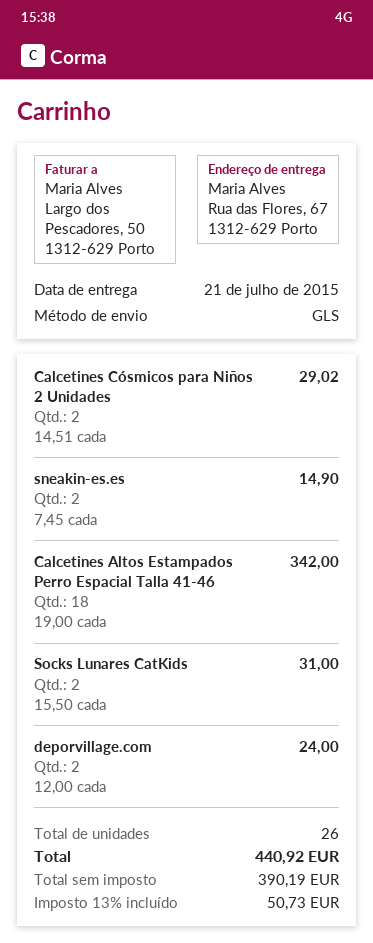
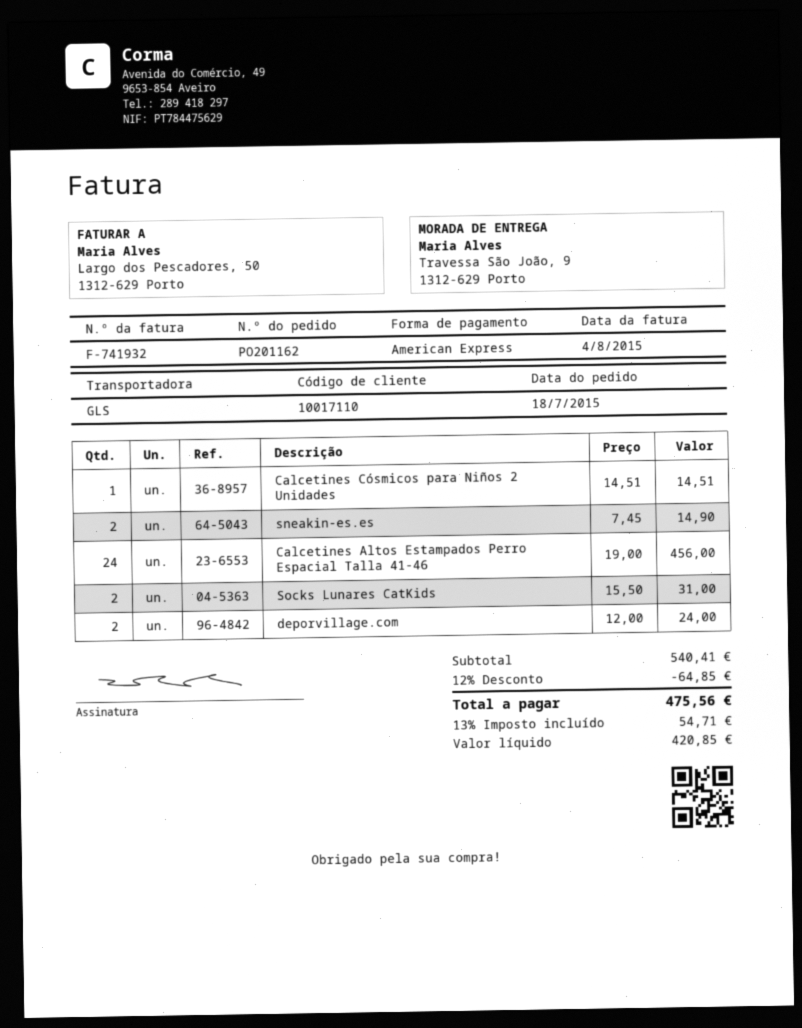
ship to: Rua das Flores, 67, 1312-629 Porto -> Travessa São João, 9, 1312-629 Porto
Calcetines Cósmicos para Niños 2 Unidades: 2 x 14.51 = 29.02 -> 1 x 14.51 = 14.51
Calcetines Altos Estampados Perro Espacial Talla 41-46: 18 x 19.00 = 342.00 -> 24 x 19.00 = 456.00
discount: none -> 12% = 64.85
net: 390.19 -> 420.85
tax: 13% = 50.73 -> 13% = 54.71
total: 440.92 -> 475.56

